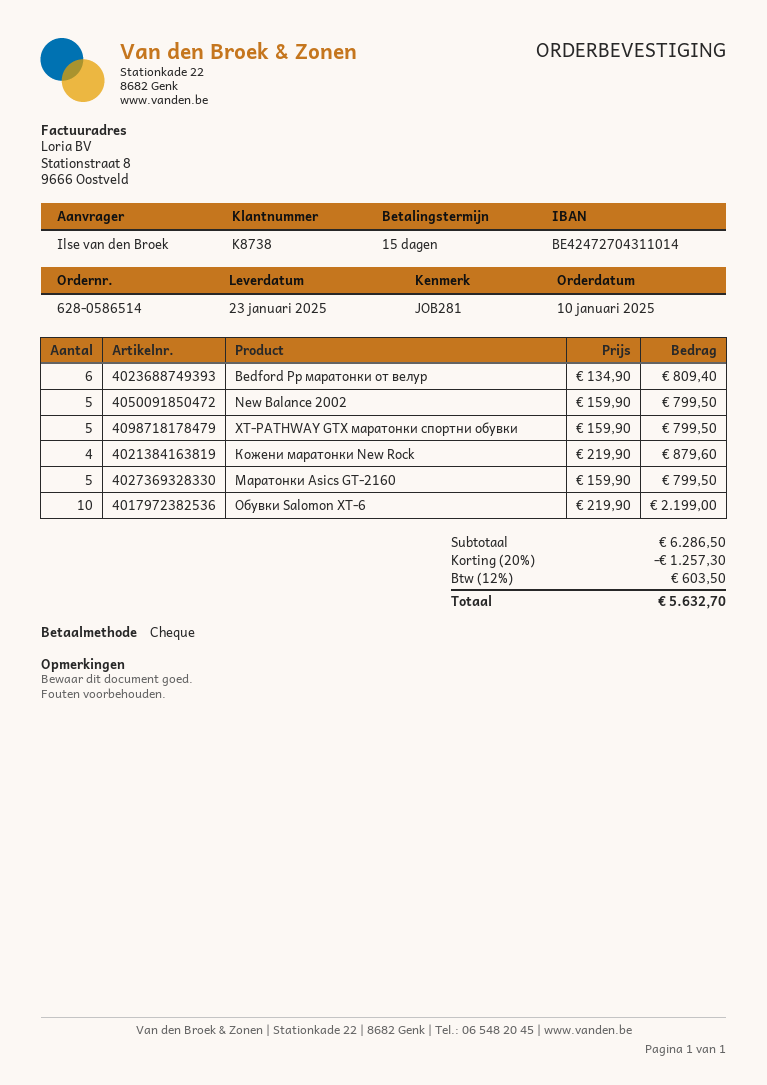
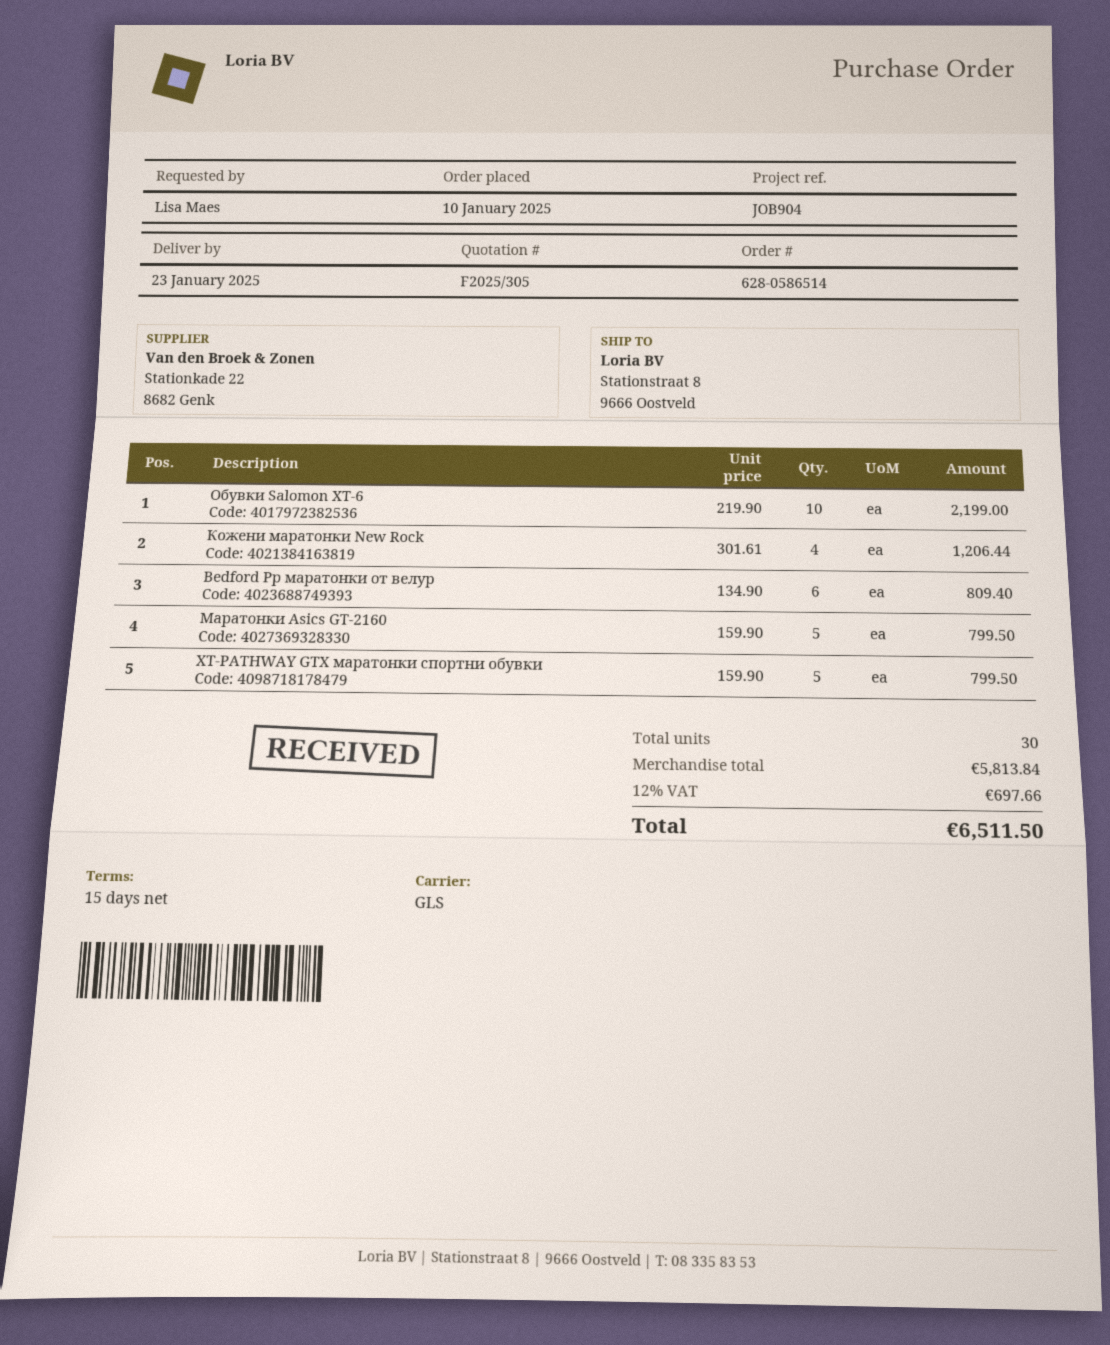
reference: JOB281 -> JOB904
ordered by: Ilse van den Broek -> Lisa Maes
New Balance 2002: 5 x 159.90 = 799.50 -> none
Кожени маратонки New Rock: 4 x 219.90 = 879.60 -> 4 x 301.61 = 1206.44
subtotal: 6286.50 -> 5813.84
discount: 20% = 1257.30 -> none
tax: 12% = 603.50 -> 12% = 697.66
total: 5632.70 -> 6511.50

